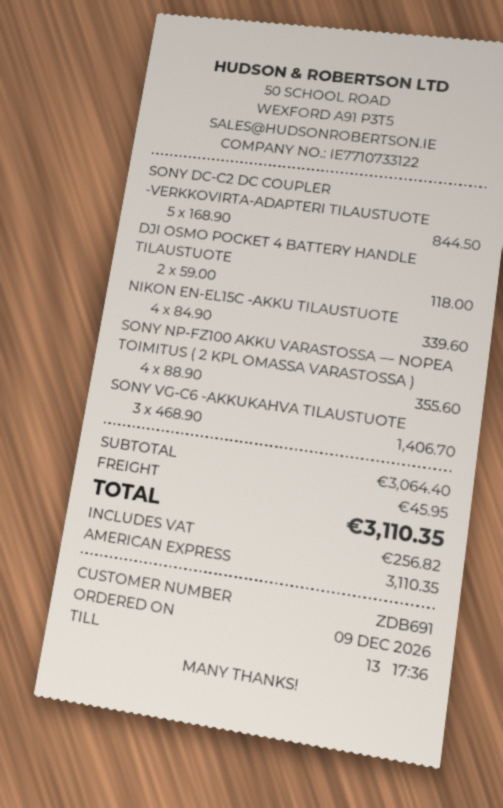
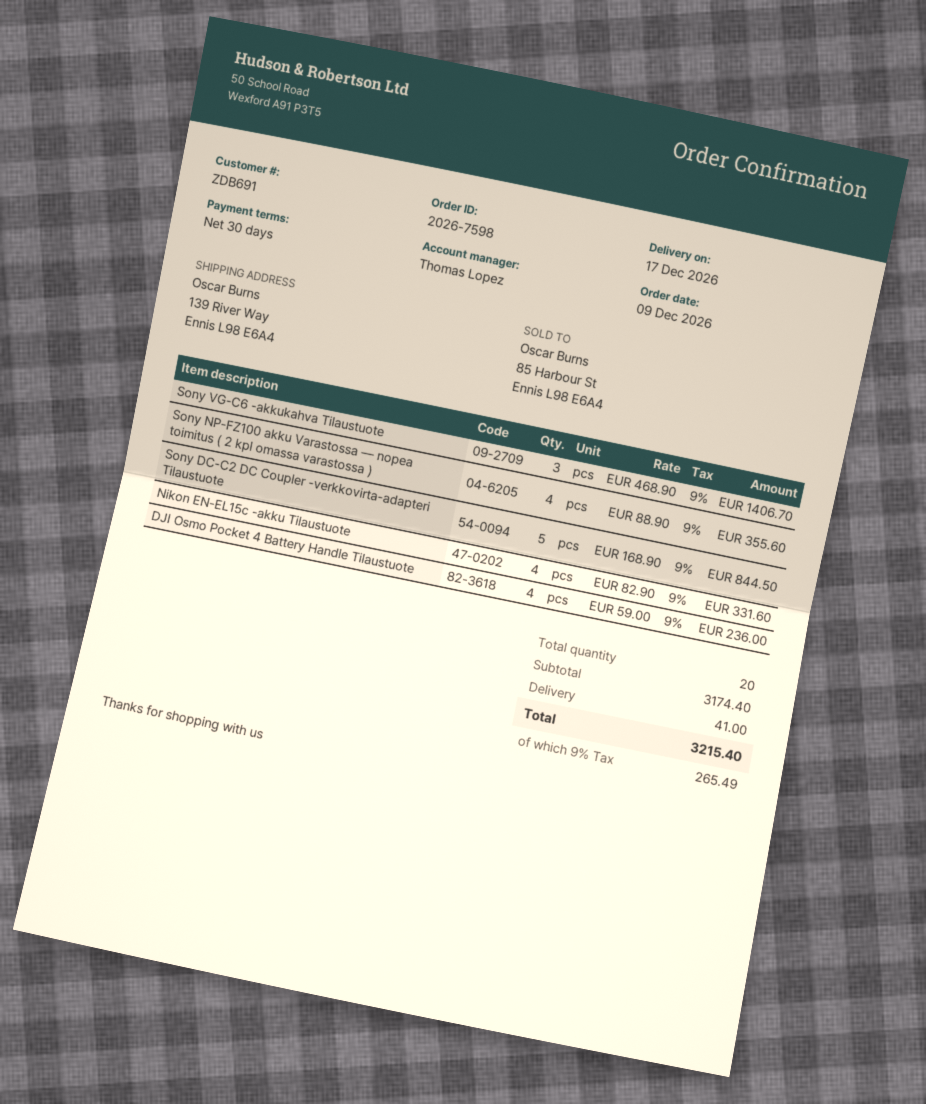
DJI OSMO POCKET 4 BATTERY HANDLE TILAUSTUOTE: 2 x 59.00 = 118.00 -> 4 x 59.00 = 236.00
NIKON EN-EL15C -AKKU TILAUSTUOTE: 4 x 84.90 = 339.60 -> 4 x 82.90 = 331.60
subtotal: 3064.40 -> 3174.40
shipping: 45.95 -> 41.00
tax: 256.82 -> 265.49
total: 3110.35 -> 3215.40

